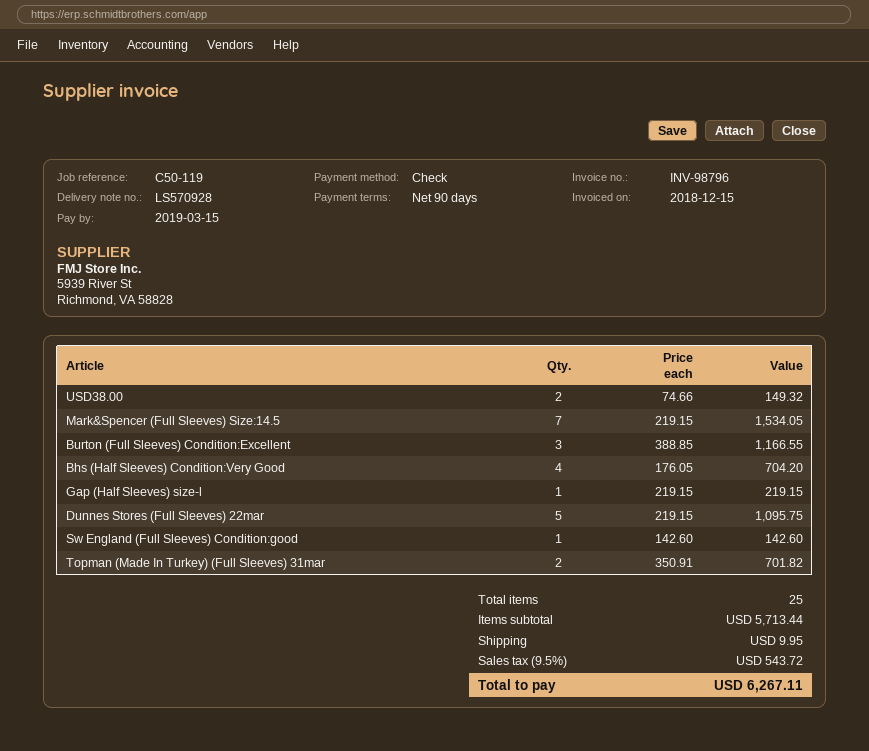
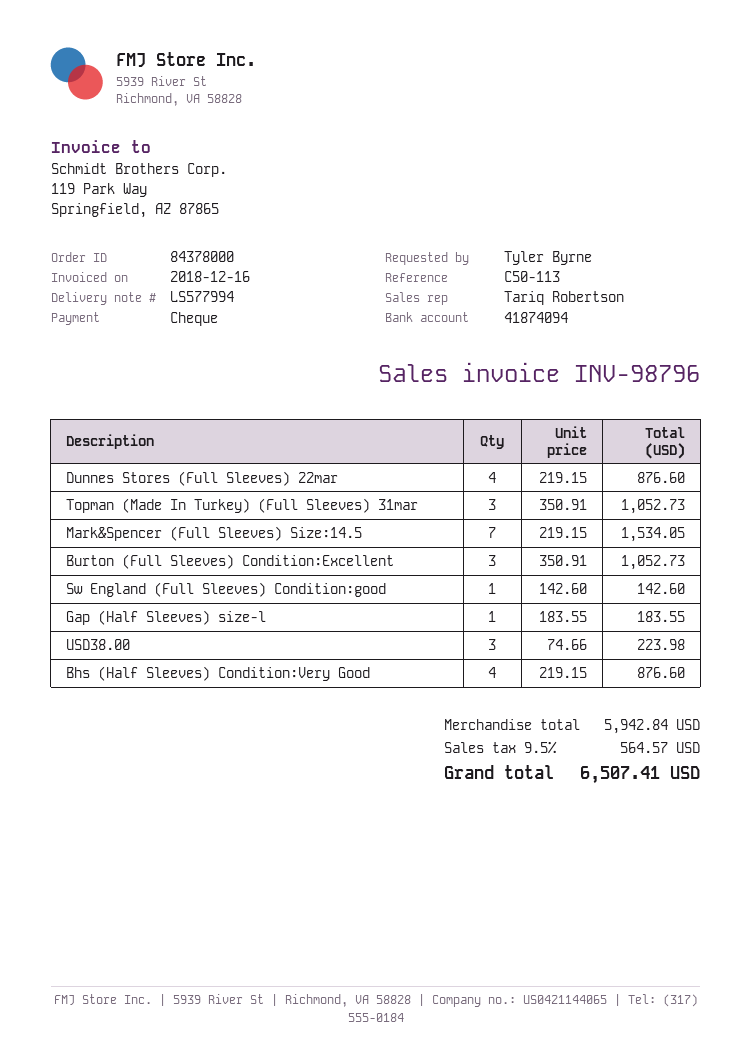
delivery note number: LS570928 -> LS577994
invoice date: 2018-12-15 -> 2018-12-16
reference: C50-119 -> C50-113
USD38.00: 2 x 74.66 = 149.32 -> 3 x 74.66 = 223.98
Burton (Full Sleeves) Condition:Excellent: 3 x 388.85 = 1166.55 -> 3 x 350.91 = 1052.73
Bhs (Half Sleeves) Condition:Very Good: 4 x 176.05 = 704.20 -> 4 x 219.15 = 876.60
Gap (Half Sleeves) size-l: 1 x 219.15 = 219.15 -> 1 x 183.55 = 183.55
Dunnes Stores (Full Sleeves) 22mar: 5 x 219.15 = 1095.75 -> 4 x 219.15 = 876.60
Topman (Made In Turkey) (Full Sleeves) 31mar: 2 x 350.91 = 701.82 -> 3 x 350.91 = 1052.73
subtotal: 5713.44 -> 5942.84
shipping: 9.95 -> none
tax: 9.5% = 543.72 -> 9.5% = 564.57
total: 6267.11 -> 6507.41

